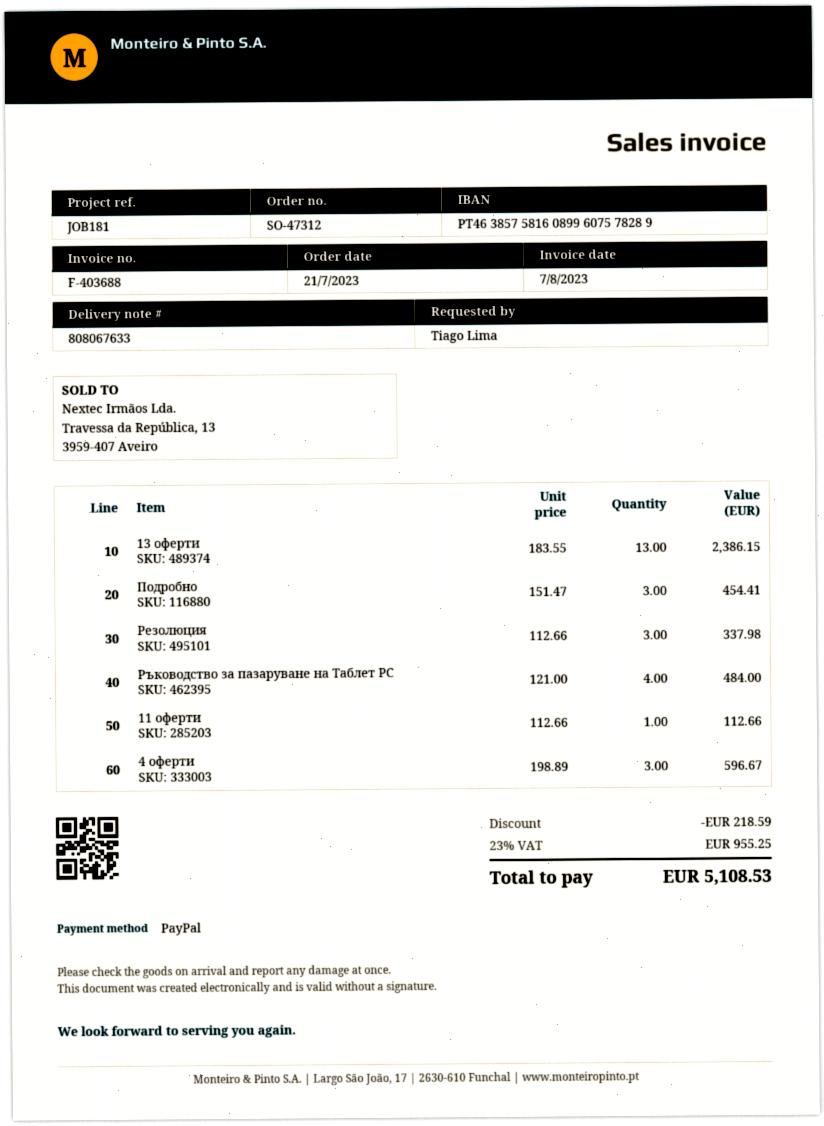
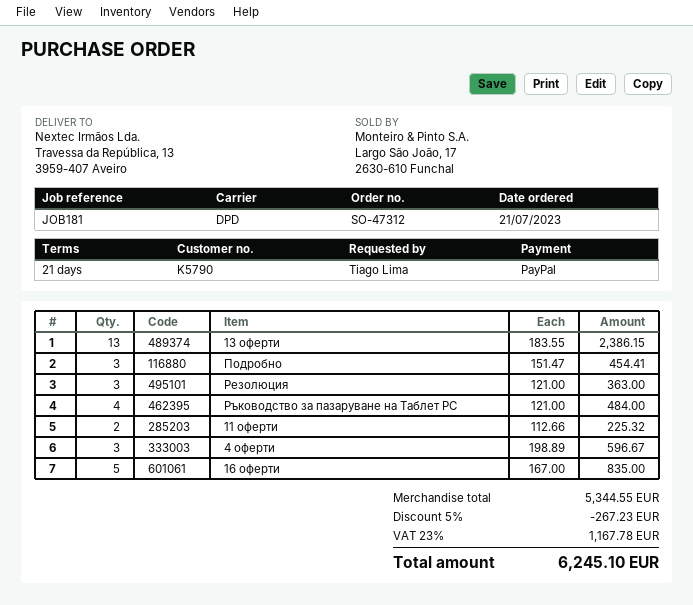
Резолюция: 3 x 112.66 = 337.98 -> 3 x 121.00 = 363.00
11 оферти: 1 x 112.66 = 112.66 -> 2 x 112.66 = 225.32
16 оферти: none -> 5 x 167.00 = 835.00
discount: 218.59 -> 267.23
tax: 23% = 955.25 -> 23% = 1167.78
total: 5108.53 -> 6245.10

